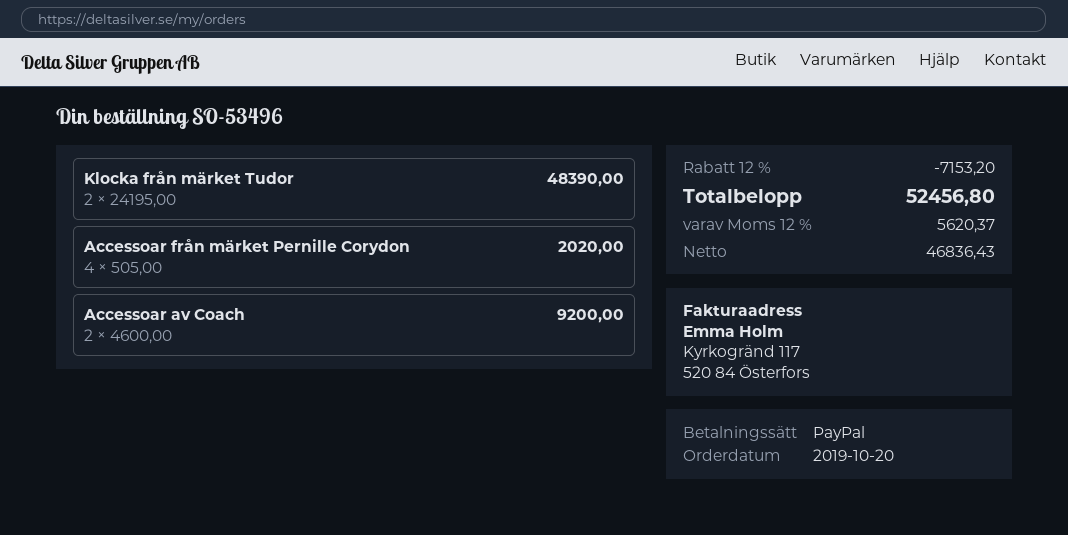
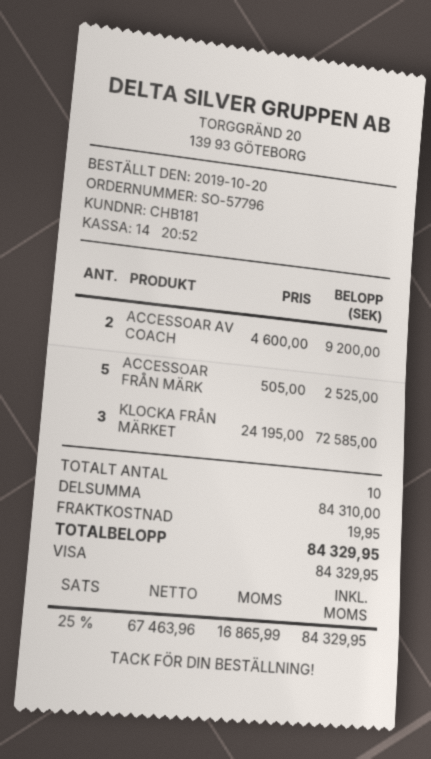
order number: SO-53496 -> SO-57796
payment method: PayPal -> Visa
Klocka från märket Tudor: 2 x 24195.00 = 48390.00 -> 3 x 24195.00 = 72585.00
Accessoar från märket Pernille Corydon: 4 x 505.00 = 2020.00 -> 5 x 505.00 = 2525.00
discount: 12% = 7153.20 -> none
shipping: none -> 19.95
net: 46836.43 -> 67463.96
tax: 12% = 5620.37 -> 25% = 16865.99
total: 52456.80 -> 84329.95

